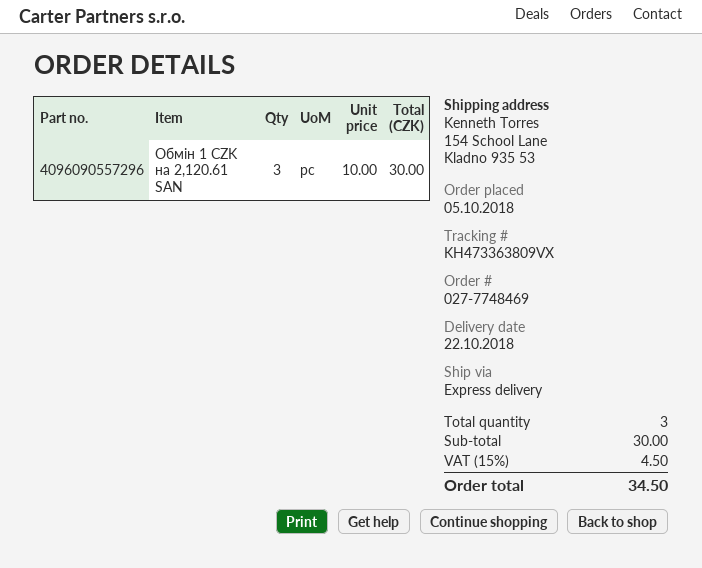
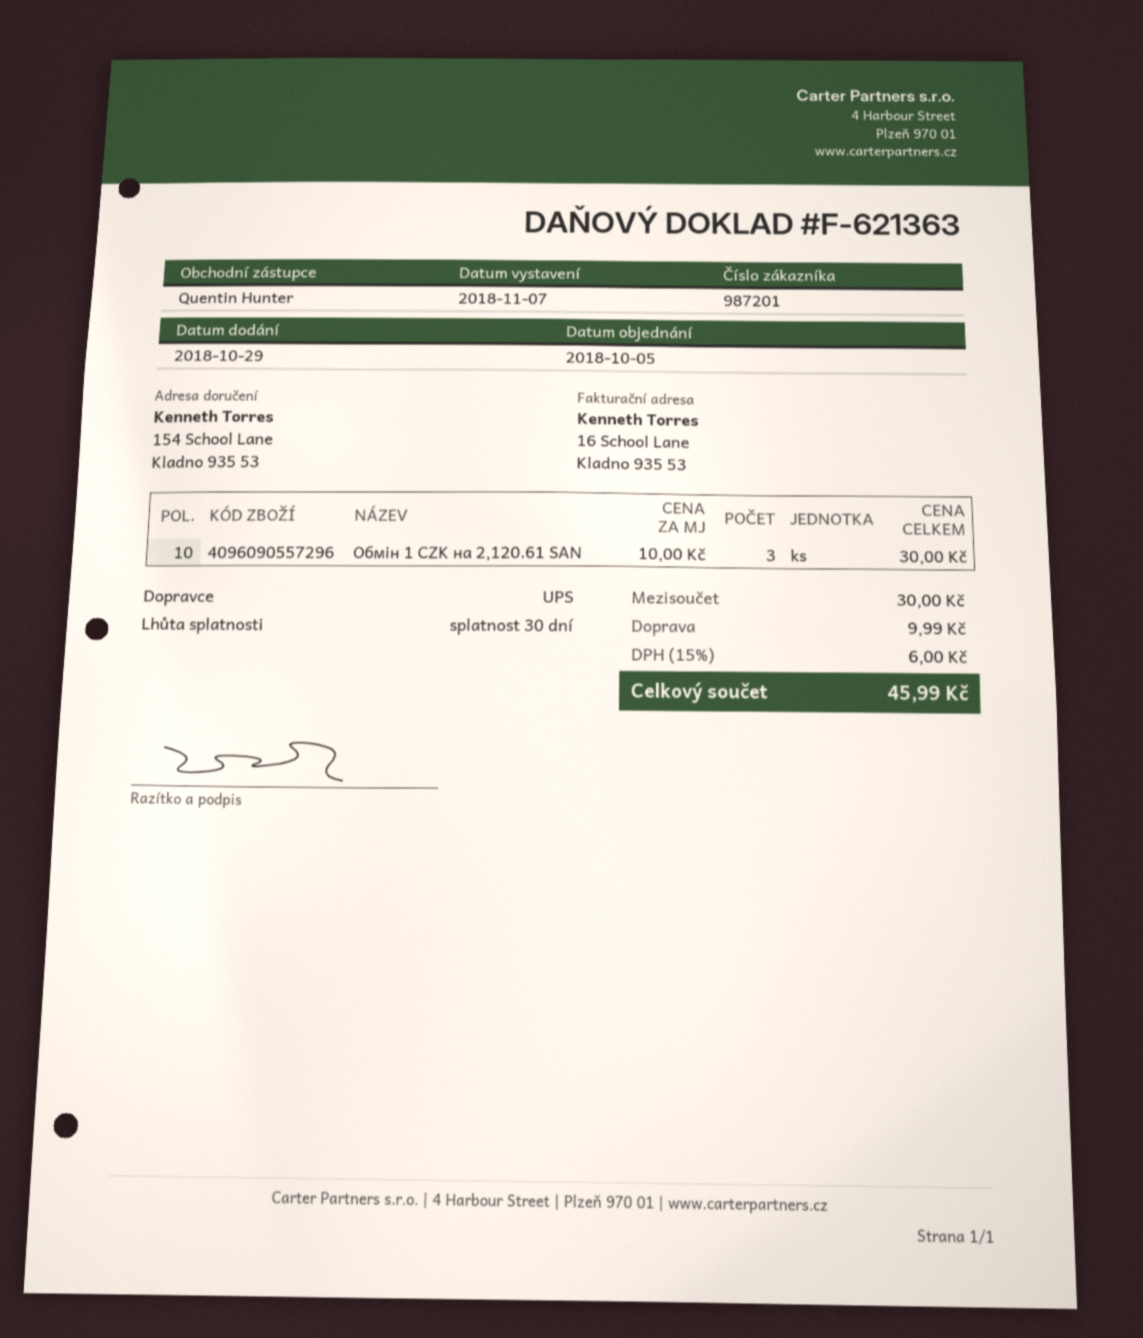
delivery date: 2018-10-22 -> 2018-10-29
shipping method: express -> UPS
shipping: none -> 9.99
tax: 15% = 4.50 -> 15% = 6.00
total: 34.50 -> 45.99

